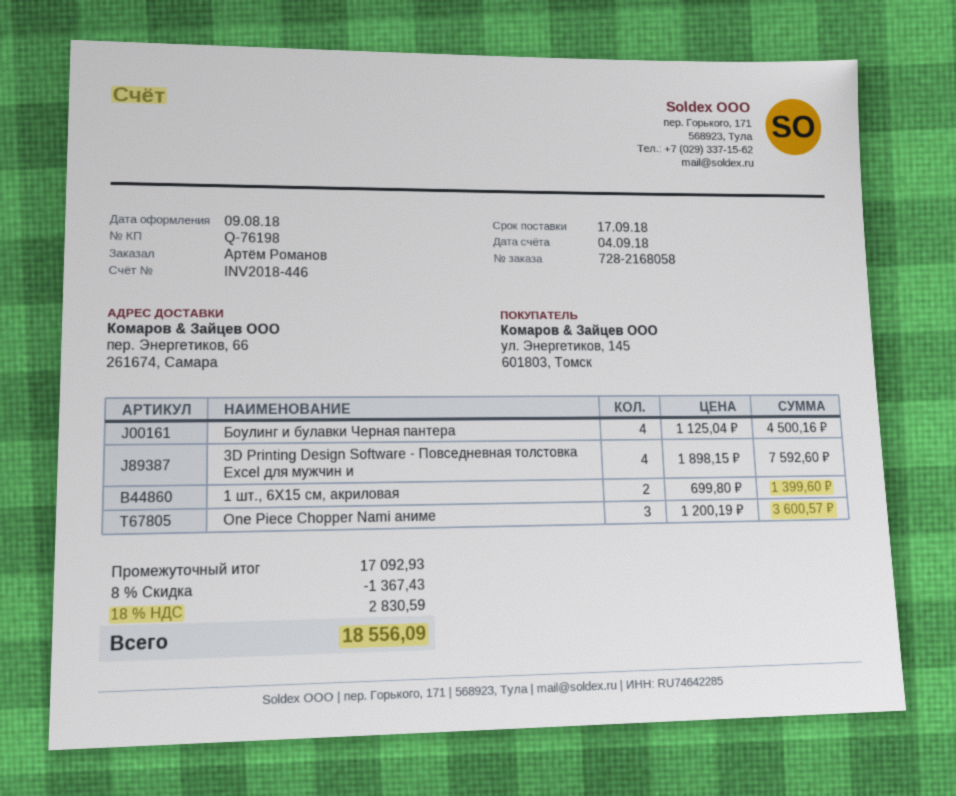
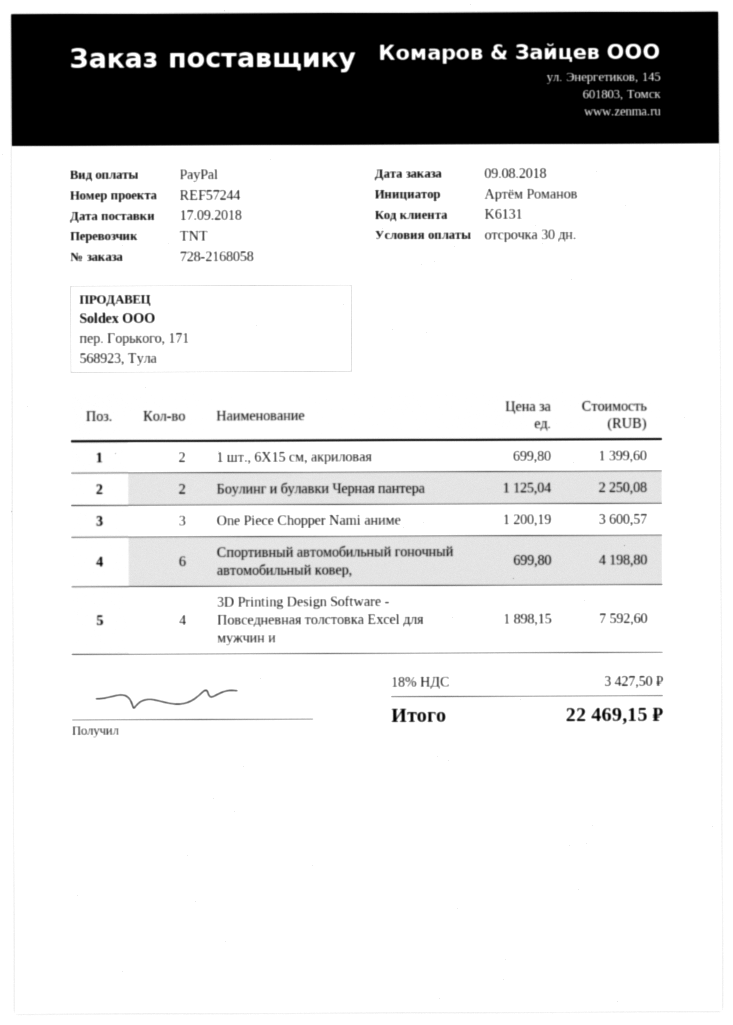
Боулинг и булавки Черная пантера: 4 x 1125.04 = 4500.16 -> 2 x 1125.04 = 2250.08
Спортивный автомобильный гоночный автомобильный ковер,: none -> 6 x 699.80 = 4198.80
discount: 8% = 1367.43 -> none
tax: 18% = 2830.59 -> 18% = 3427.50
total: 18556.09 -> 22469.15

